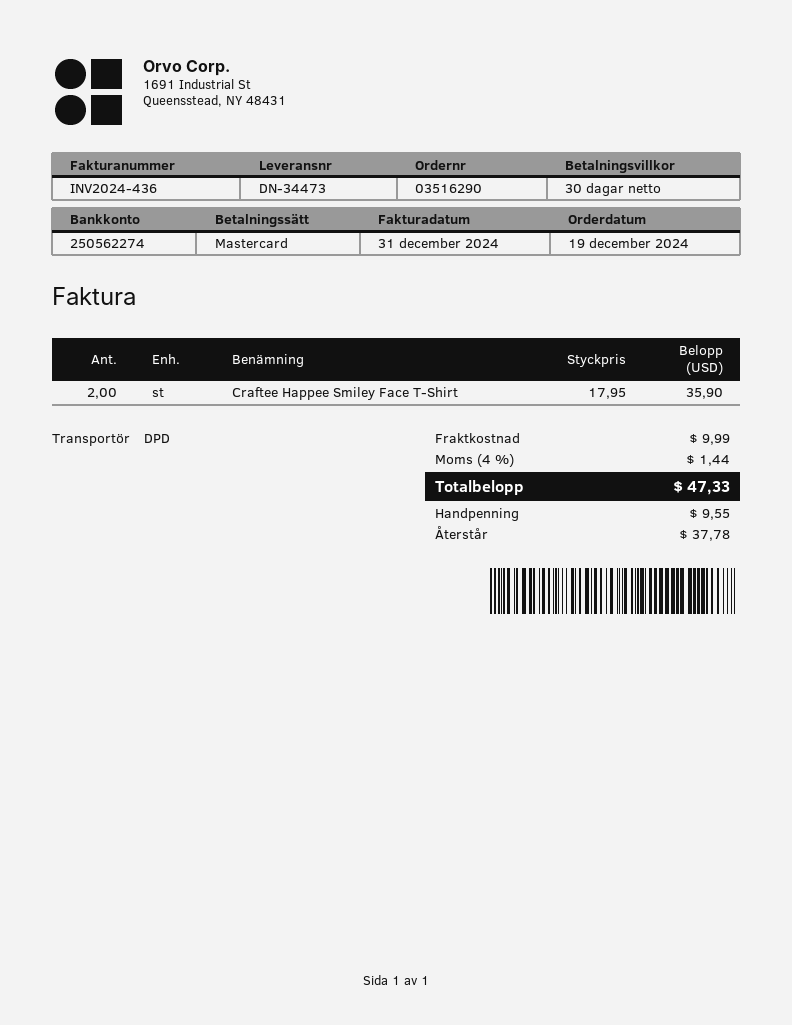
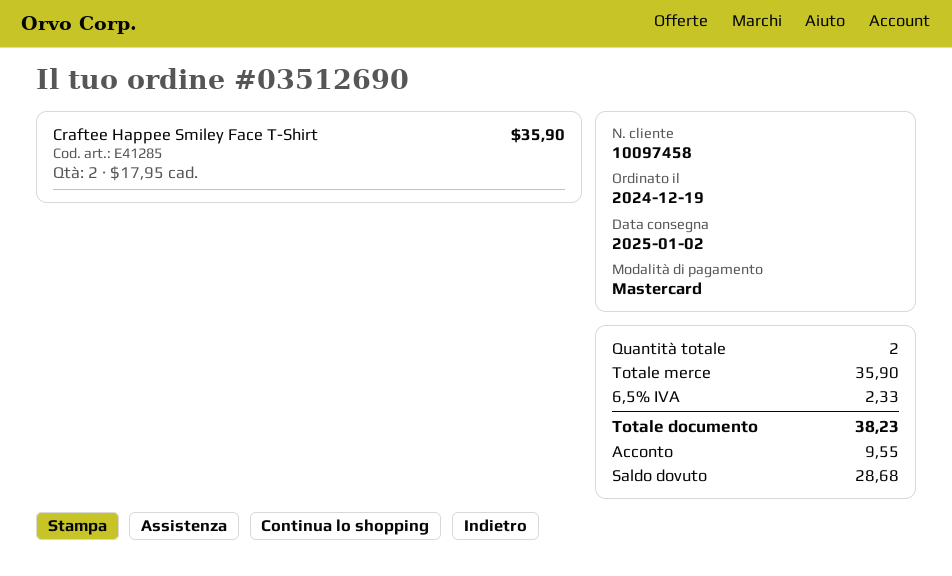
order number: 03516290 -> 03512690
shipping: 9.99 -> none
tax: 4% = 1.44 -> 6.5% = 2.33
total: 47.33 -> 38.23
balance: 37.78 -> 28.68

